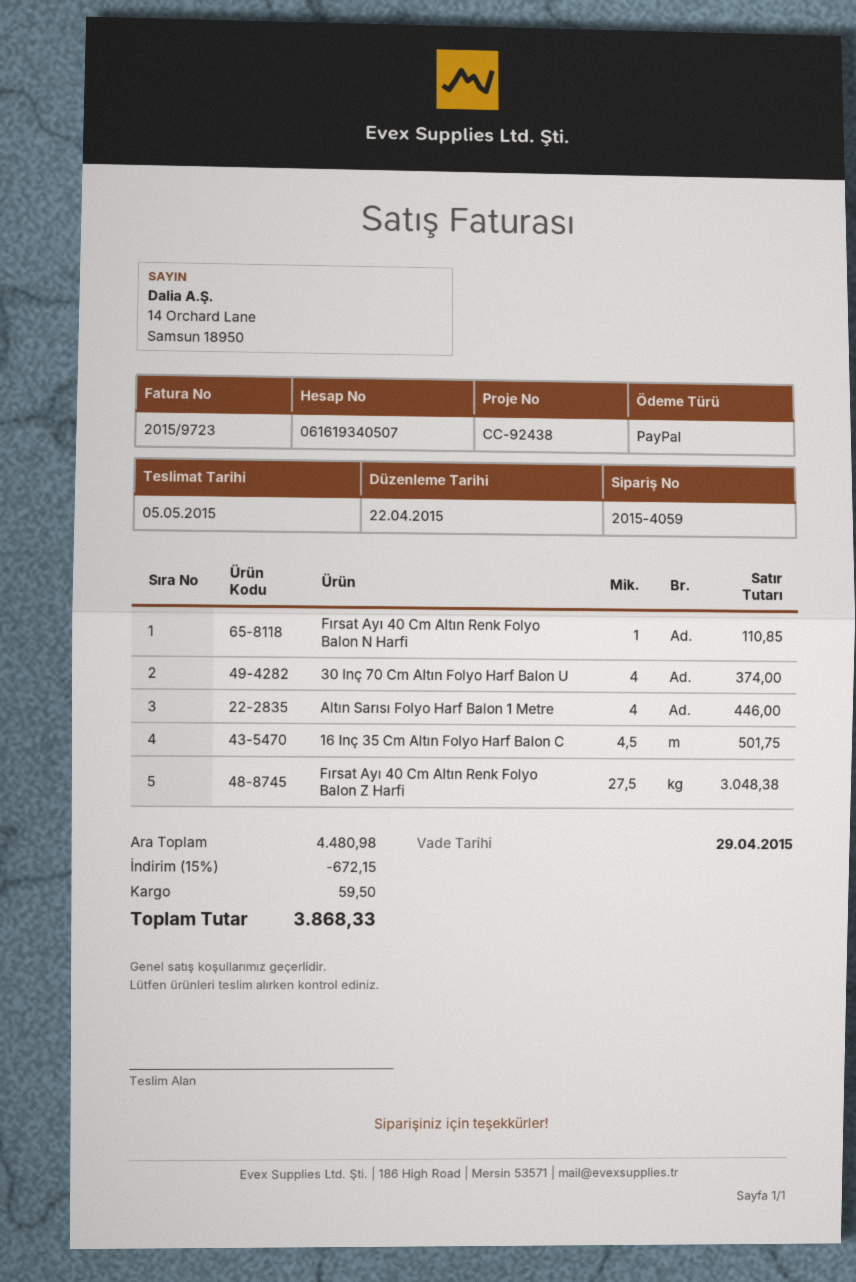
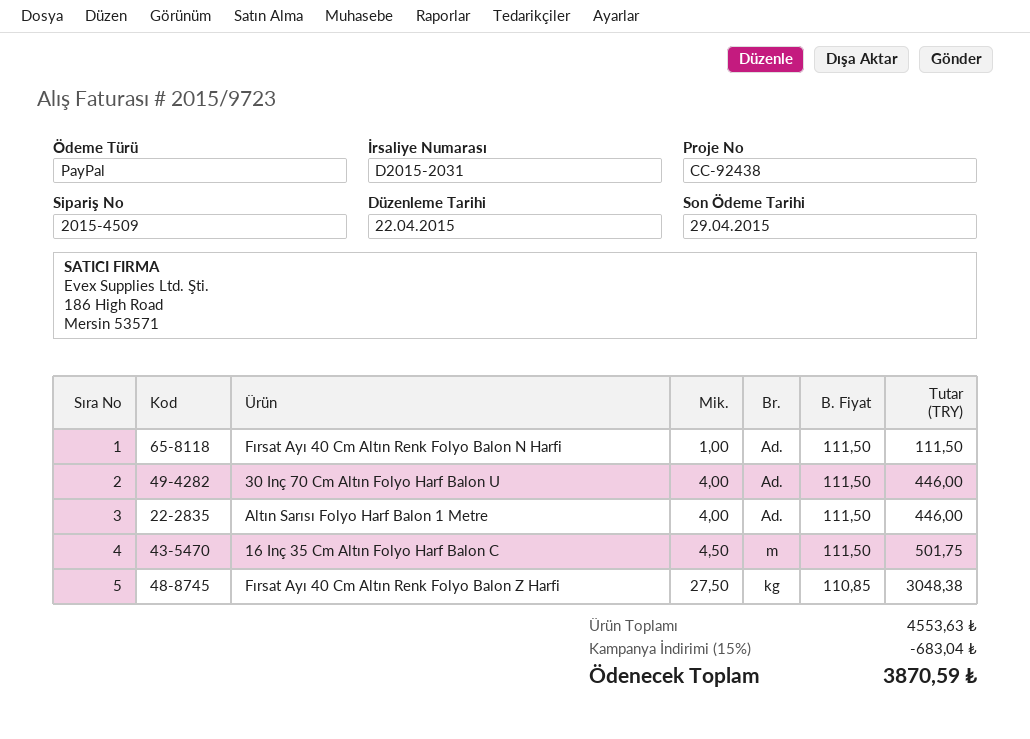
order number: 2015-4059 -> 2015-4509
Fırsat Ayı 40 Cm Altın Renk Folyo Balon N Harfi: 1 for 110.85 -> 1 for 111.50
30 Inç 70 Cm Altın Folyo Harf Balon U: 4 for 374.00 -> 4 for 446.00
subtotal: 4480.98 -> 4553.63
discount: 15% = 672.15 -> 15% = 683.04
shipping: 59.50 -> none
total: 3868.33 -> 3870.59

